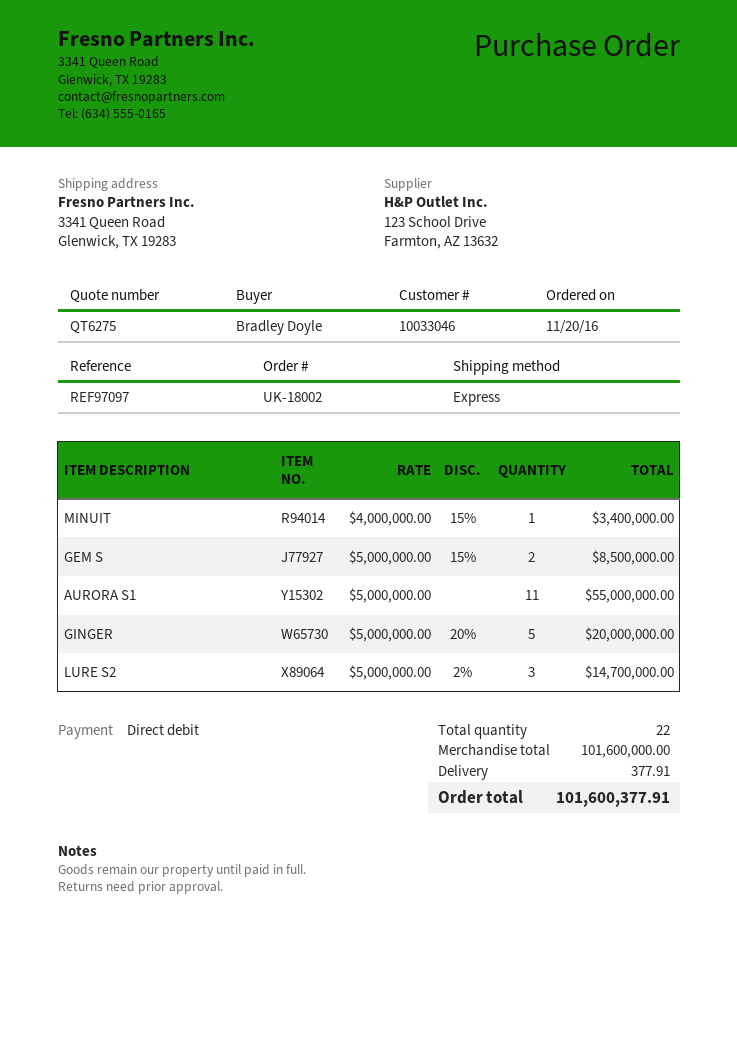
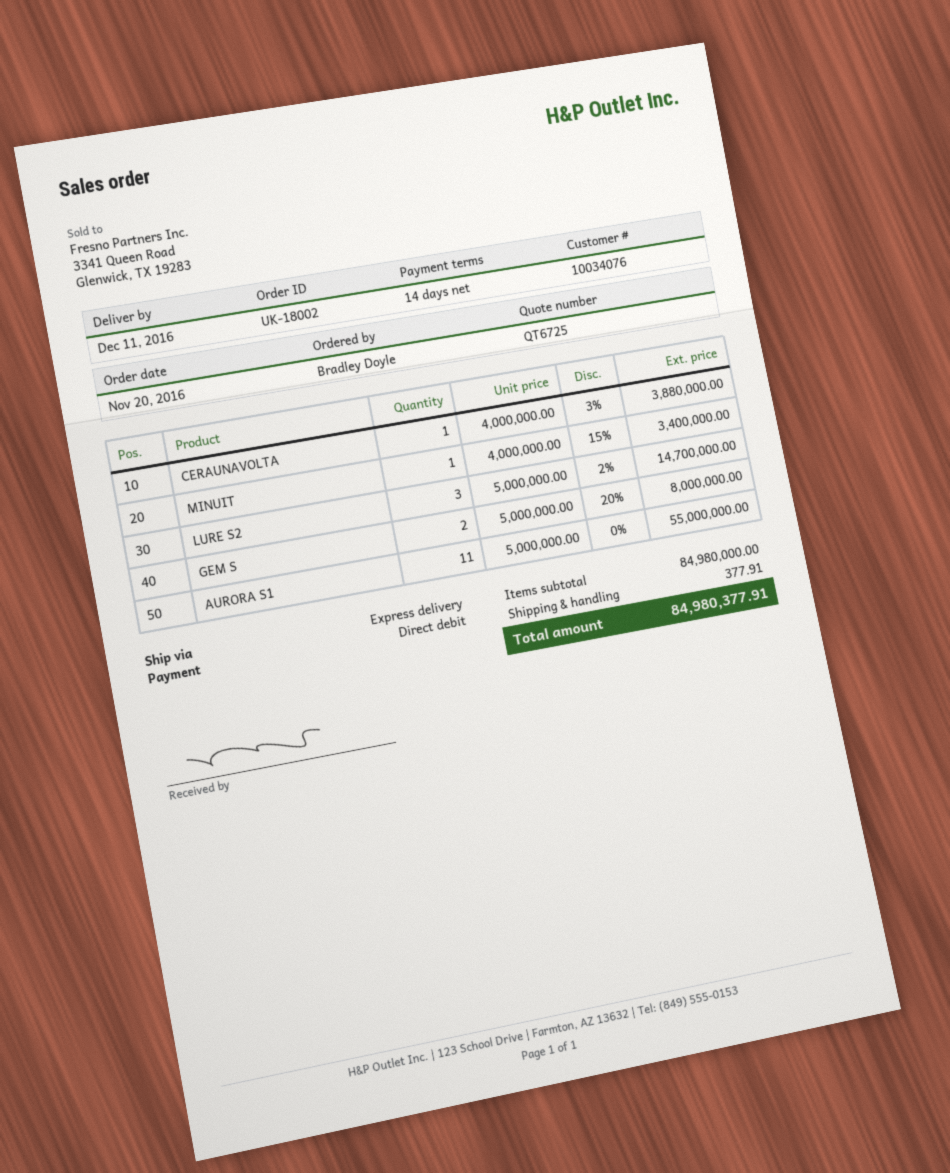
quote number: QT6275 -> QT6725
customer number: 10033046 -> 10034076
GEM S: 2 x 5000000.00 - 15% = 8500000.00 -> 2 x 5000000.00 - 20% = 8000000.00
GINGER: 5 x 5000000.00 - 20% = 20000000.00 -> none
CERAUNAVOLTA: none -> 1 x 4000000.00 - 3% = 3880000.00
subtotal: 101600000.00 -> 84980000.00
total: 101600377.91 -> 84980377.91

